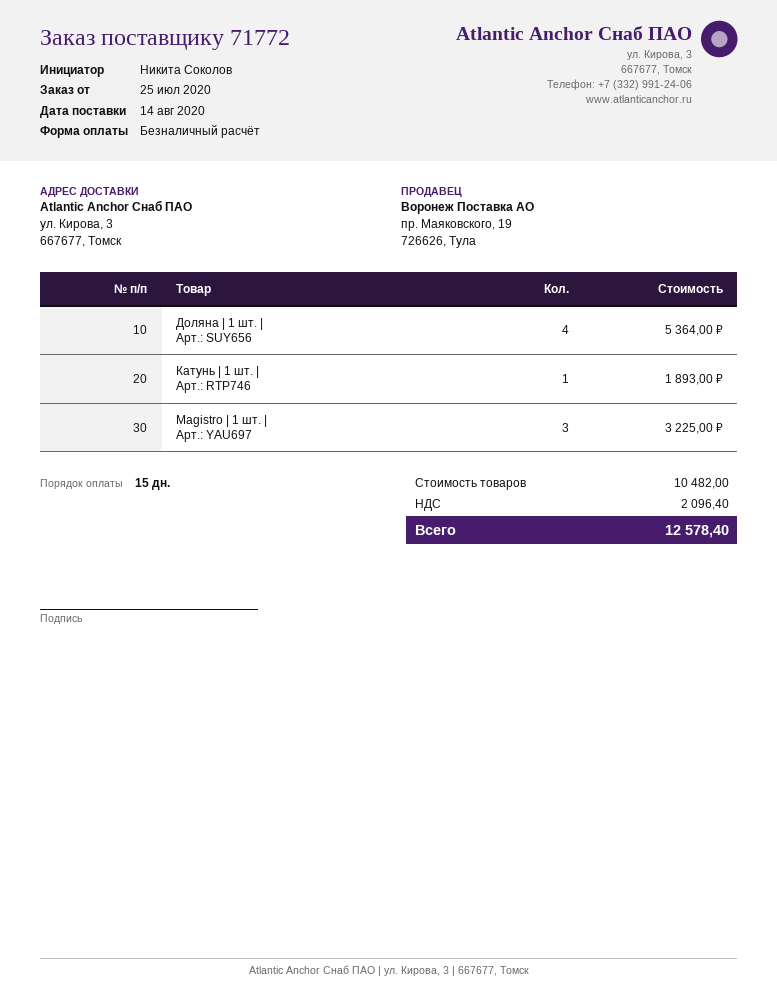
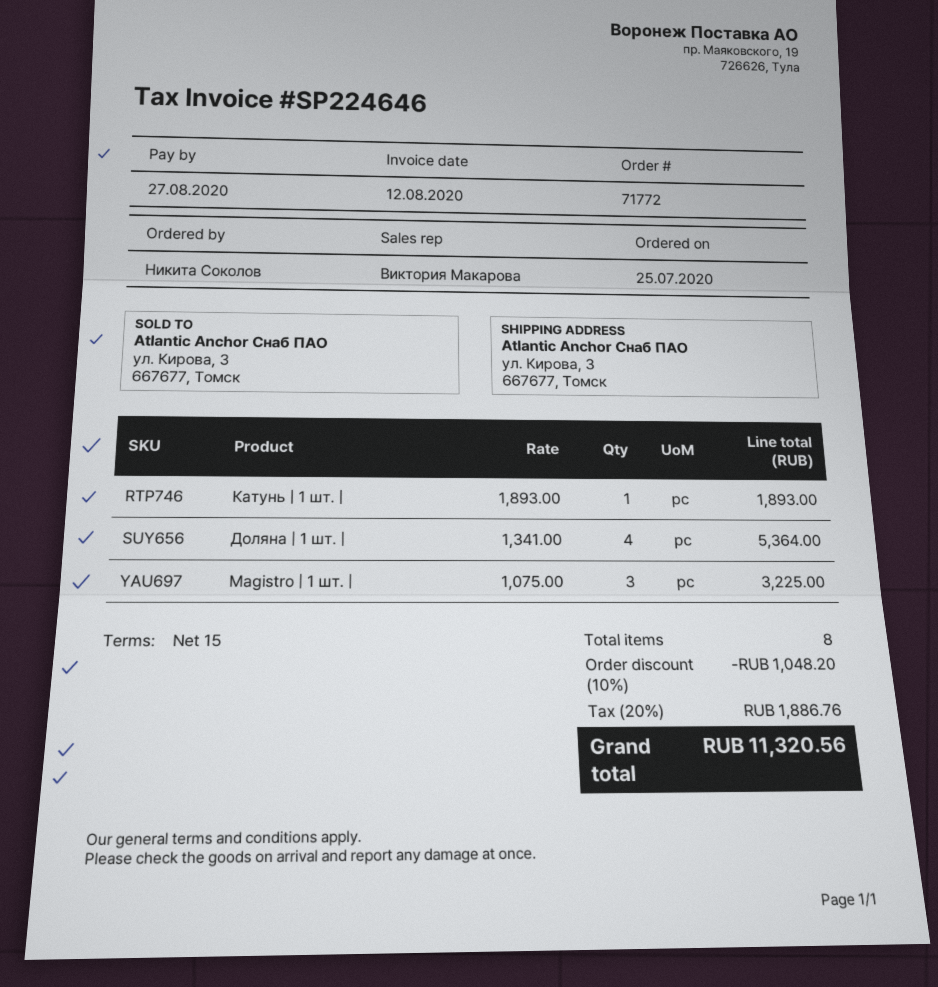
discount: none -> 10% = 1048.20
tax: 2096.40 -> 1886.76
total: 12578.40 -> 11320.56

